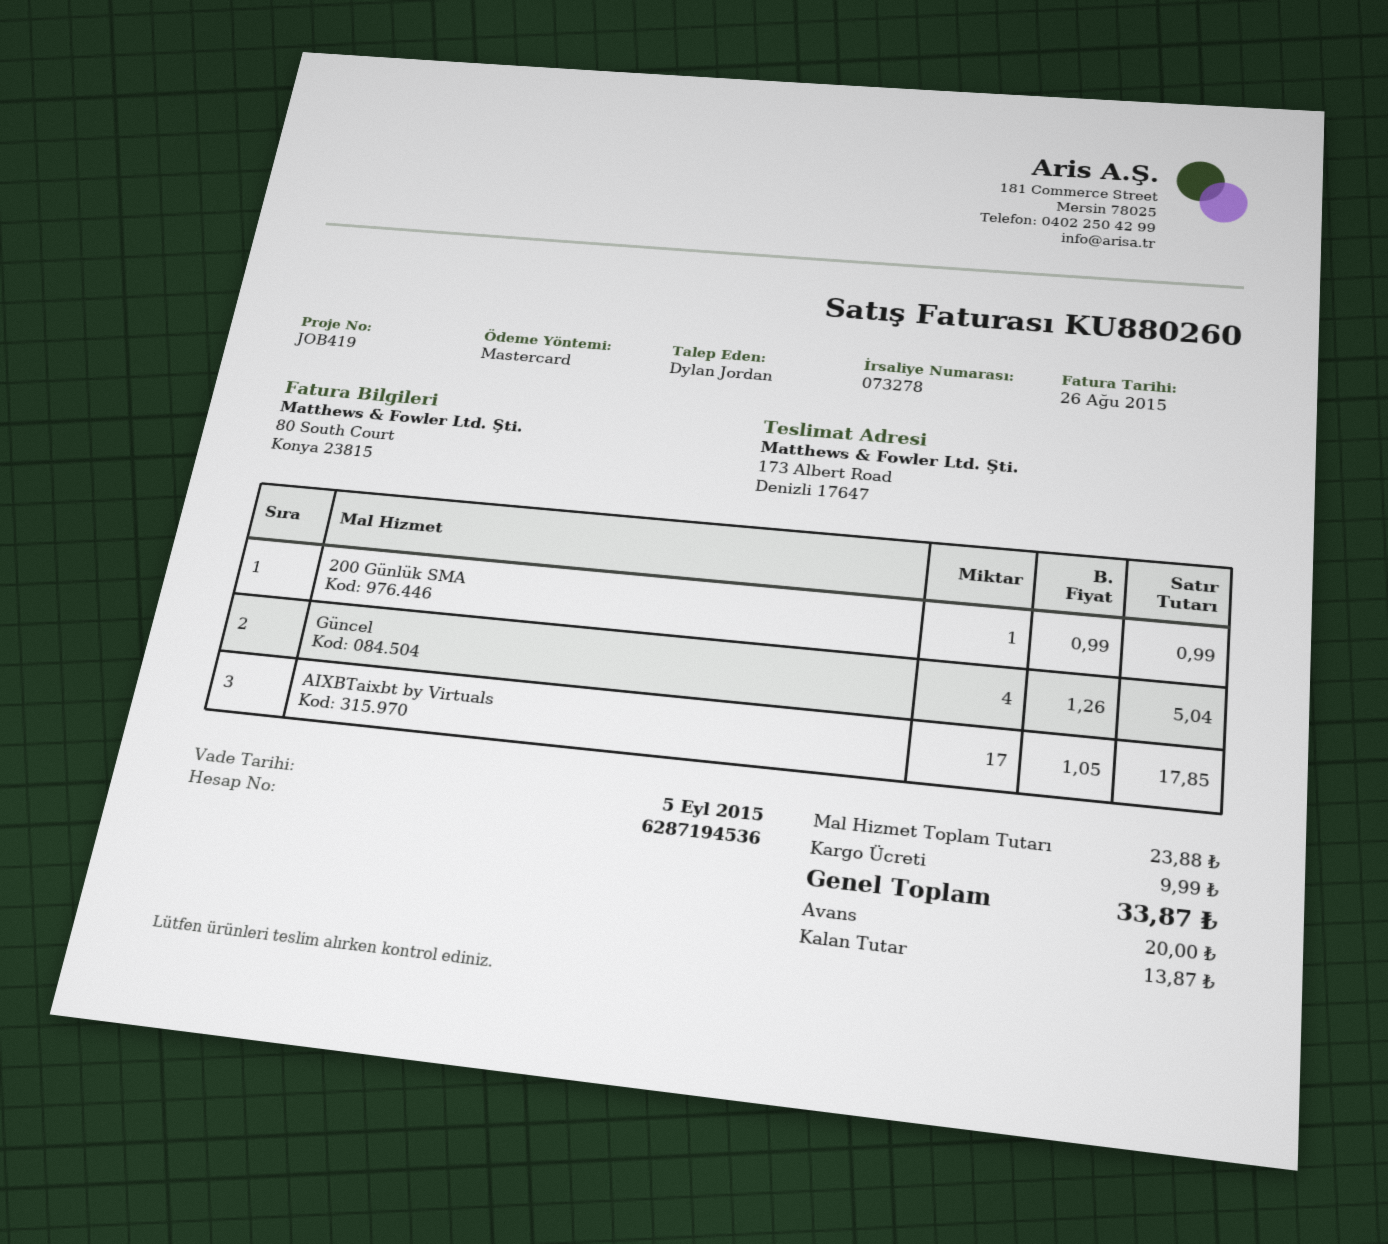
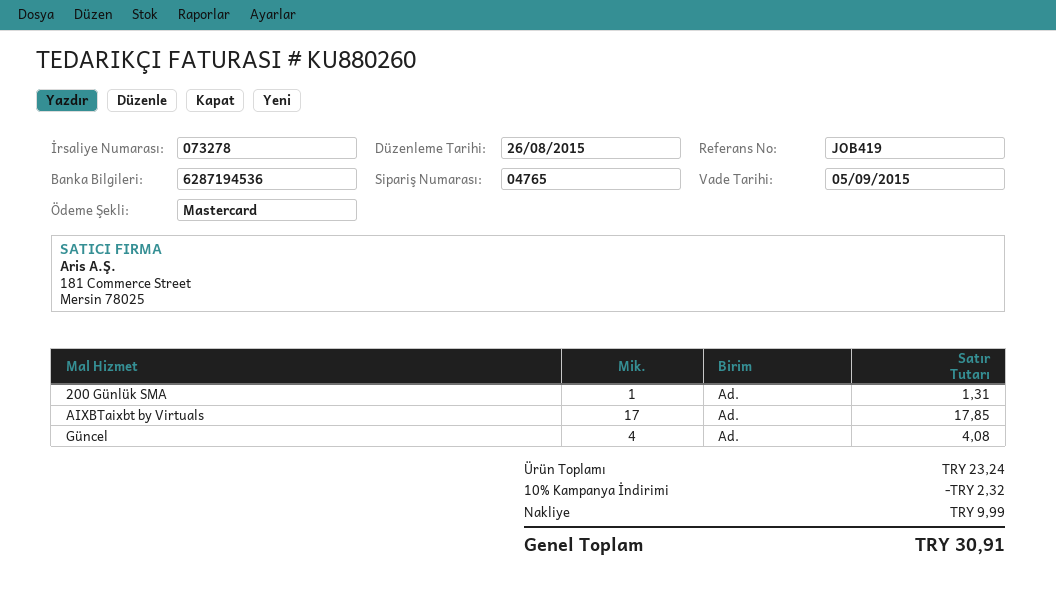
200 Günlük SMA: 1 for 0.99 -> 1 for 1.31
Güncel: 4 for 5.04 -> 4 for 4.08
subtotal: 23.88 -> 23.24
discount: none -> 10% = 2.32
total: 33.87 -> 30.91

